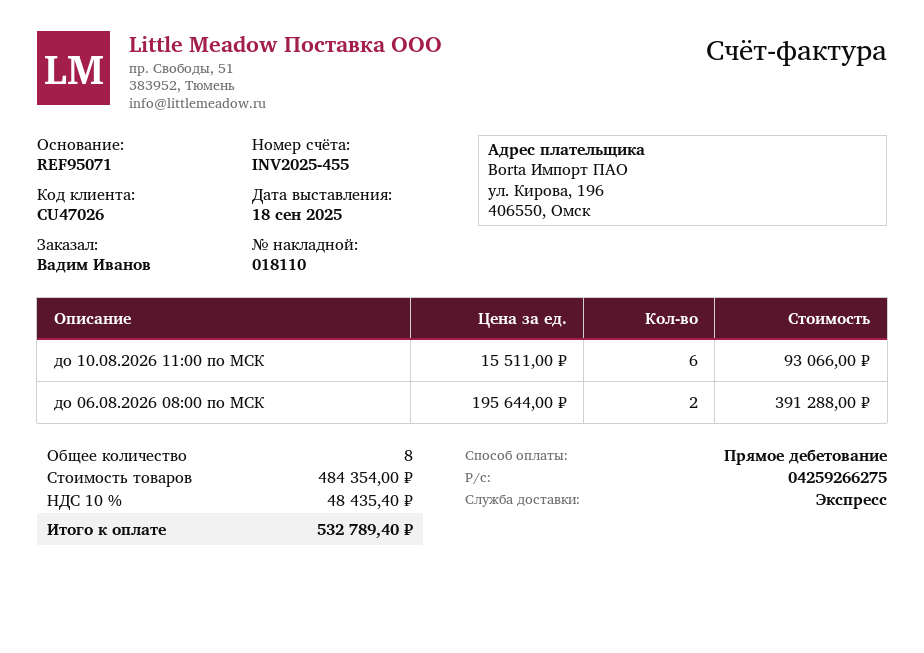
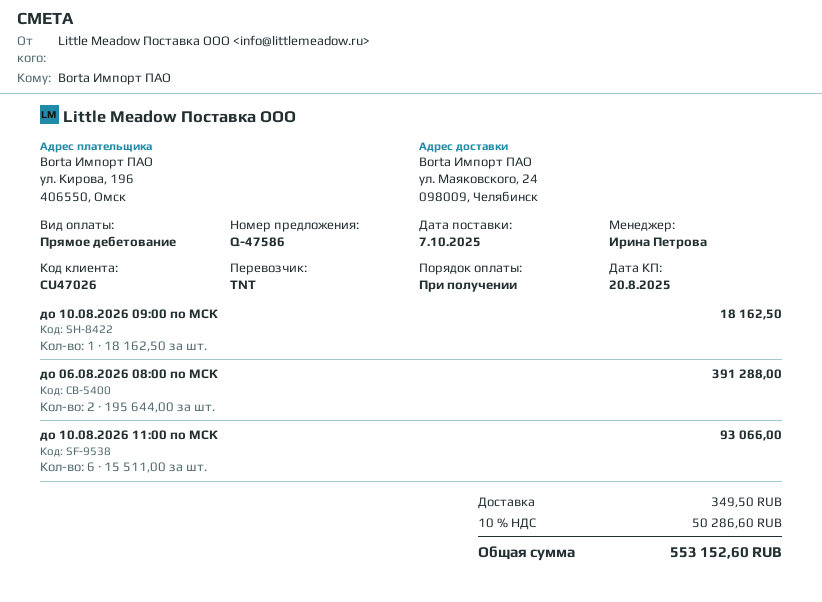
shipping method: express -> TNT
до 10.08.2026 09:00 по МСК: none -> 1 x 18162.50 = 18162.50
shipping: none -> 349.50
tax: 10% = 48435.40 -> 10% = 50286.60
total: 532789.40 -> 553152.60

